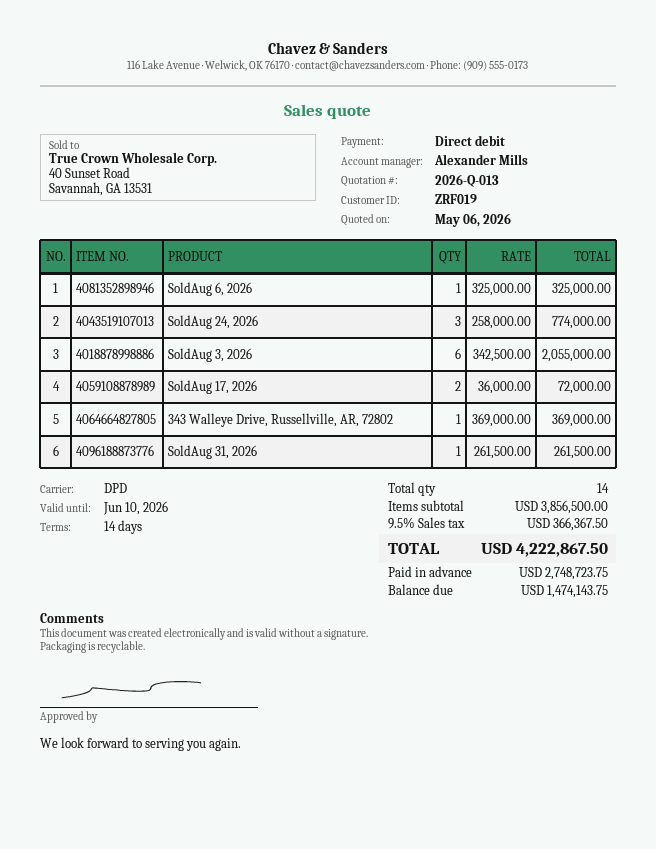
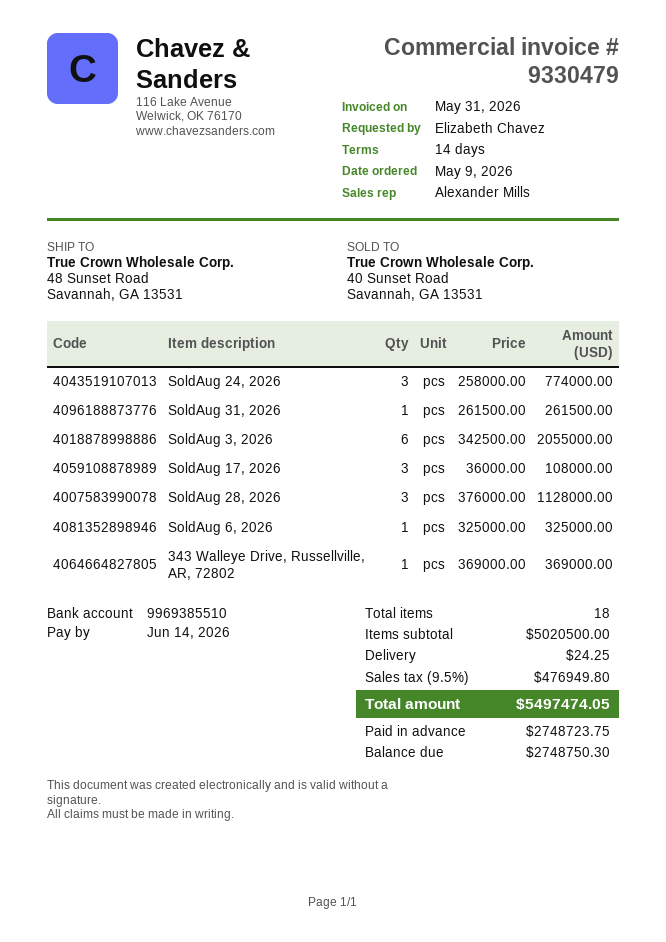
SoldAug 17, 2026: 2 x 36000.00 = 72000.00 -> 3 x 36000.00 = 108000.00
SoldAug 28, 2026: none -> 3 x 376000.00 = 1128000.00
total quantity: 14 -> 18
subtotal: 3856500.00 -> 5020500.00
shipping: none -> 24.25
tax: 9.5% = 366367.50 -> 9.5% = 476949.80
total: 4222867.50 -> 5497474.05
balance: 1474143.75 -> 2748750.30

